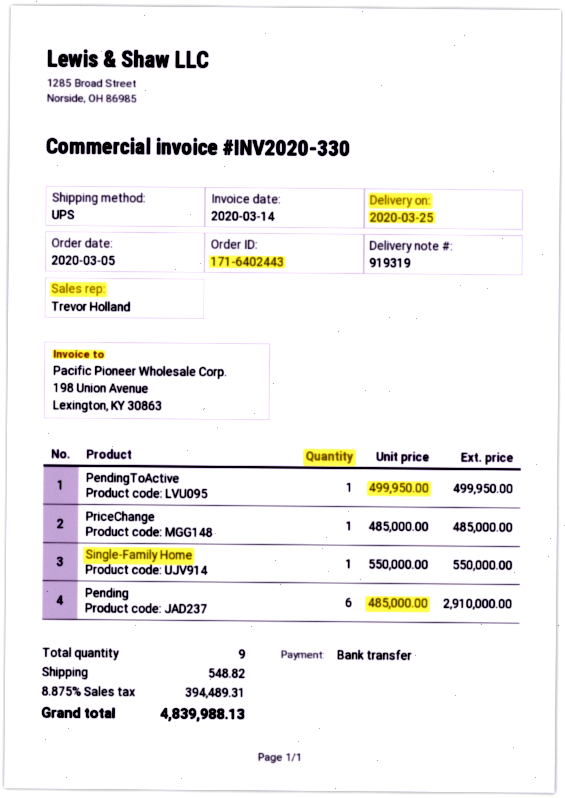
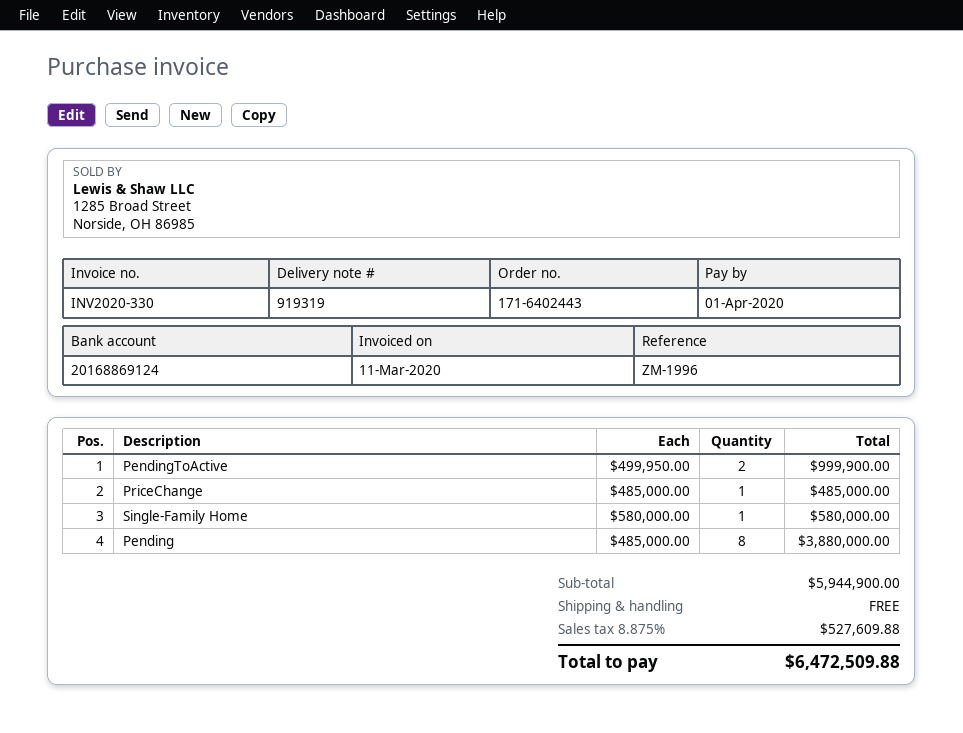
invoice date: 2020-03-14 -> 2020-03-11
PendingToActive: 1 x 499950.00 = 499950.00 -> 2 x 499950.00 = 999900.00
Single-Family Home: 1 x 550000.00 = 550000.00 -> 1 x 580000.00 = 580000.00
Pending: 6 x 485000.00 = 2910000.00 -> 8 x 485000.00 = 3880000.00
shipping: 548.82 -> 0.00
tax: 8.875% = 394489.31 -> 8.875% = 527609.88
total: 4839988.13 -> 6472509.88

